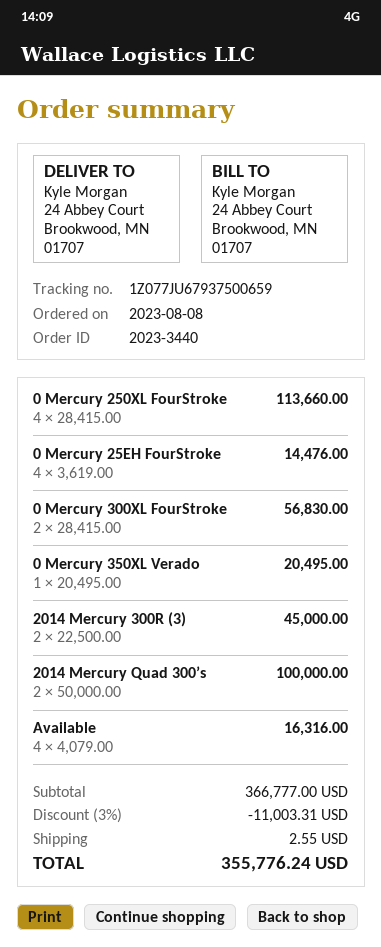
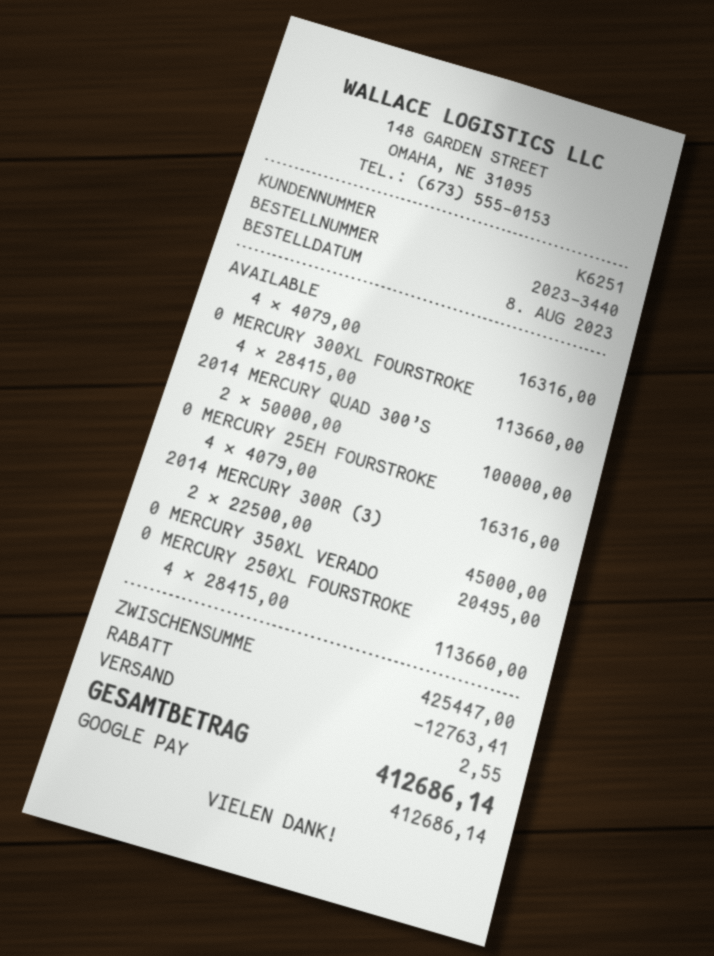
0 Mercury 25EH FourStroke: 4 x 3619.00 = 14476.00 -> 4 x 4079.00 = 16316.00
0 Mercury 300XL FourStroke: 2 x 28415.00 = 56830.00 -> 4 x 28415.00 = 113660.00
subtotal: 366777.00 -> 425447.00
discount: 11003.31 -> 12763.41
total: 355776.24 -> 412686.14

